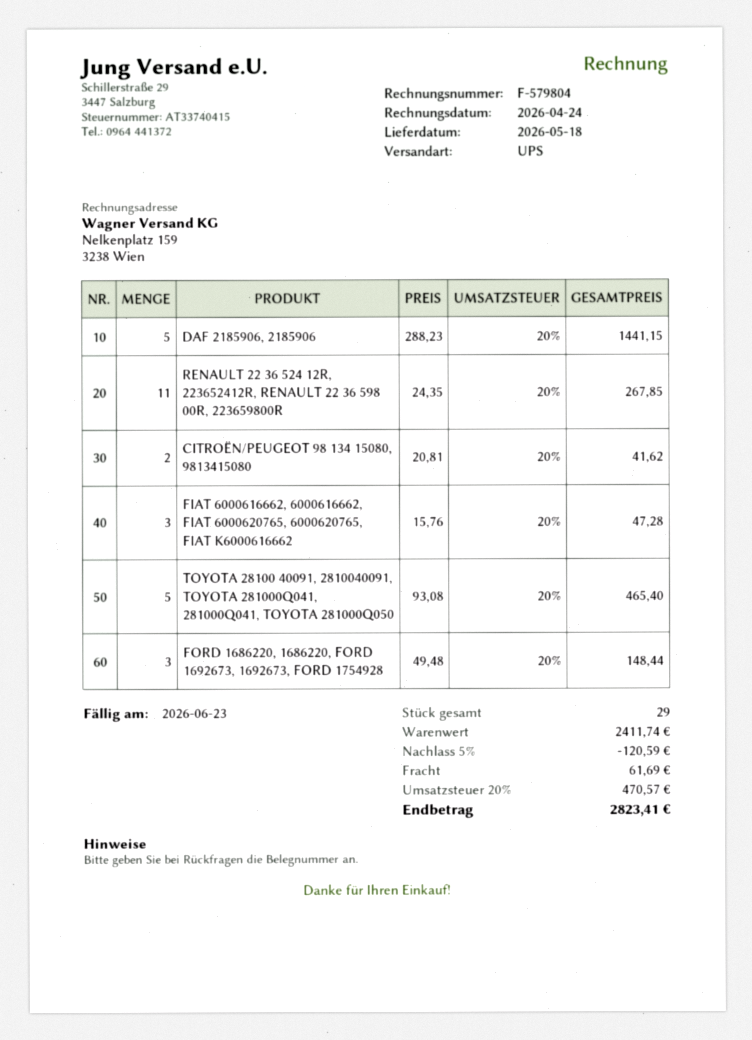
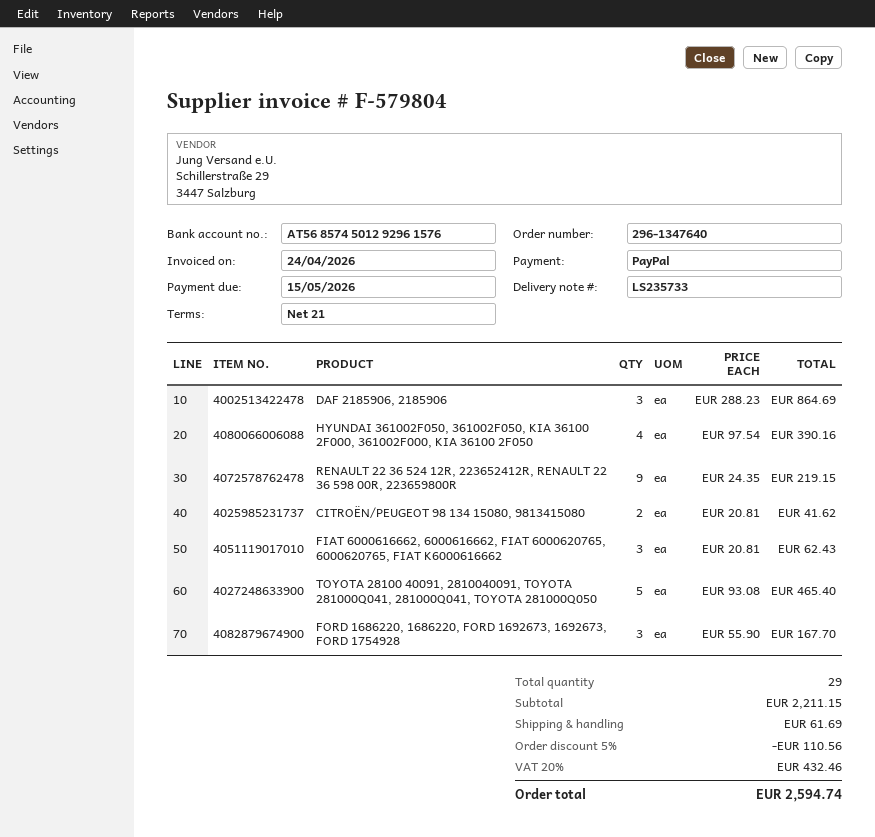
due date: 2026-06-23 -> 2026-05-15
DAF 2185906, 2185906: 5 x 288.23 = 1441.15 -> 3 x 288.23 = 864.69
RENAULT 22 36 524 12R, 223652412R, RENAULT 22 36 598 00R, 223659800R: 11 x 24.35 = 267.85 -> 9 x 24.35 = 219.15
FIAT 6000616662, 6000616662, FIAT 6000620765, 6000620765, FIAT K6000616662: 3 x 15.76 = 47.28 -> 3 x 20.81 = 62.43
FORD 1686220, 1686220, FORD 1692673, 1692673, FORD 1754928: 3 x 49.48 = 148.44 -> 3 x 55.90 = 167.70
HYUNDAI 361002F050, 361002F050, KIA 36100 2F000, 361002F000, KIA 36100 2F050: none -> 4 x 97.54 = 390.16
subtotal: 2411.74 -> 2211.15
discount: 5% = 120.59 -> 5% = 110.56
tax: 20% = 470.57 -> 20% = 432.46
total: 2823.41 -> 2594.74

